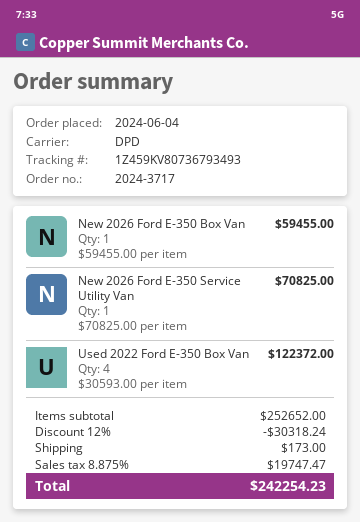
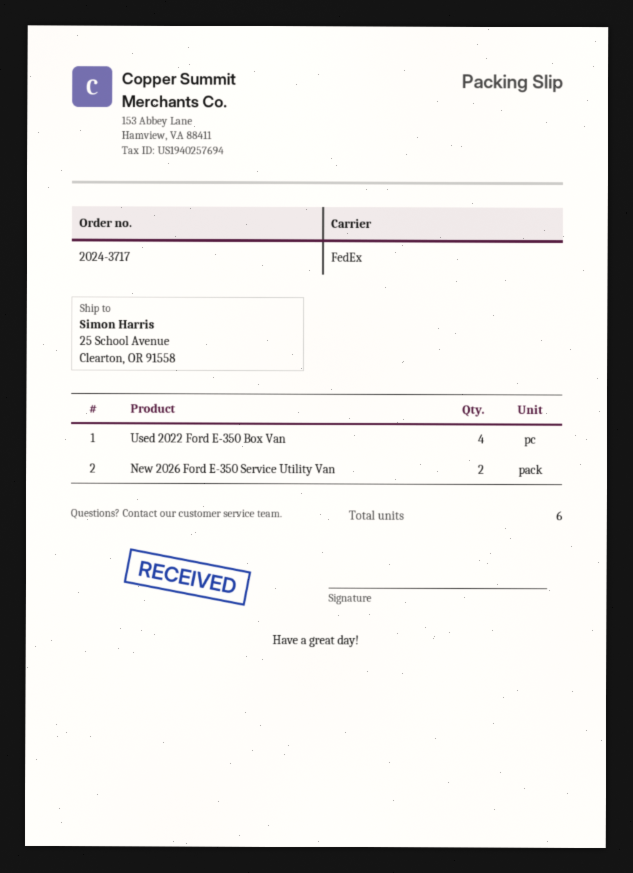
shipping method: DPD -> FedEx
New 2026 Ford E-350 Box Van: 1 -> none
New 2026 Ford E-350 Service Utility Van: 1 -> 2

